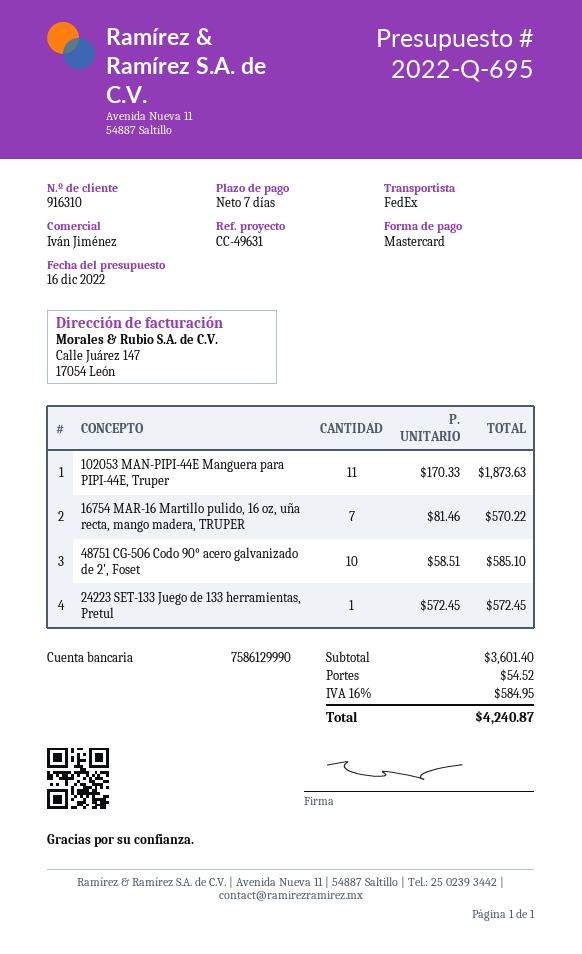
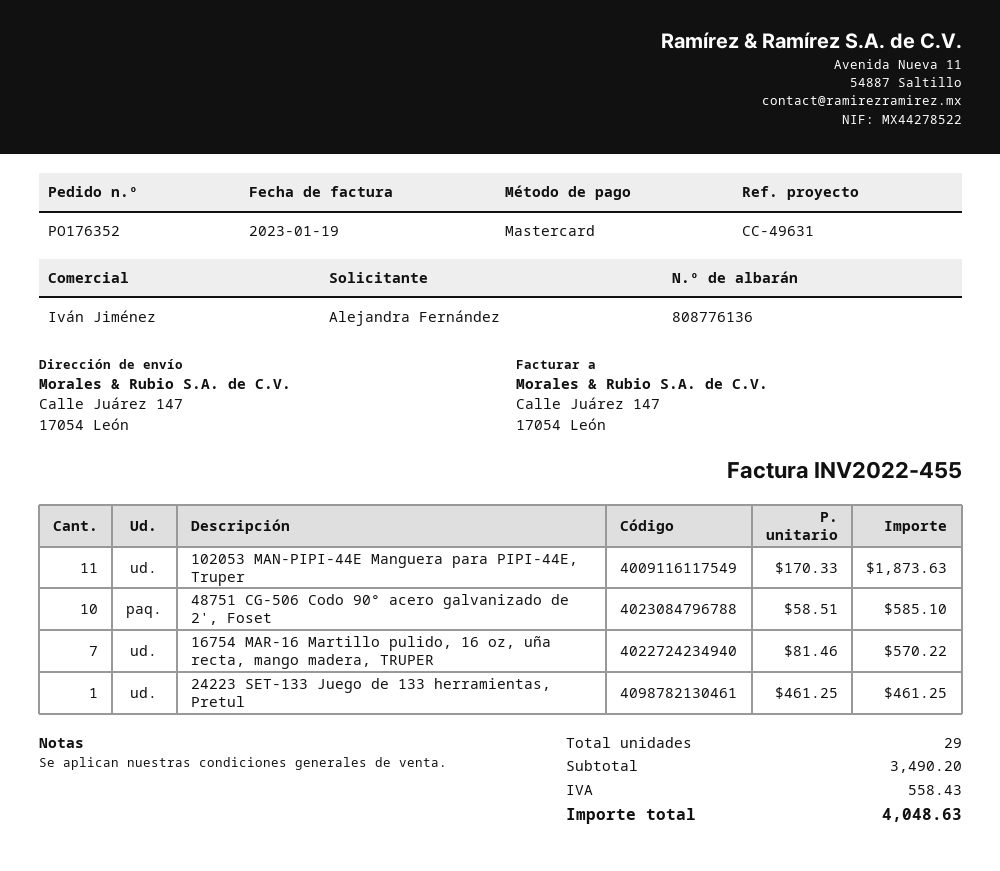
24223 SET-133 Juego de 133 herramientas, Pretul: 1 x 572.45 = 572.45 -> 1 x 461.25 = 461.25
subtotal: 3601.40 -> 3490.20
shipping: 54.52 -> none
tax: 584.95 -> 558.43
total: 4240.87 -> 4048.63

